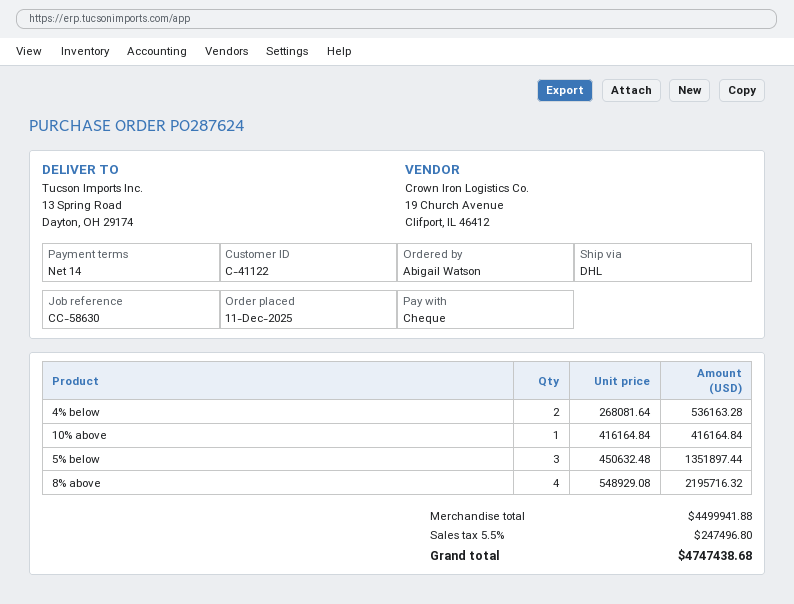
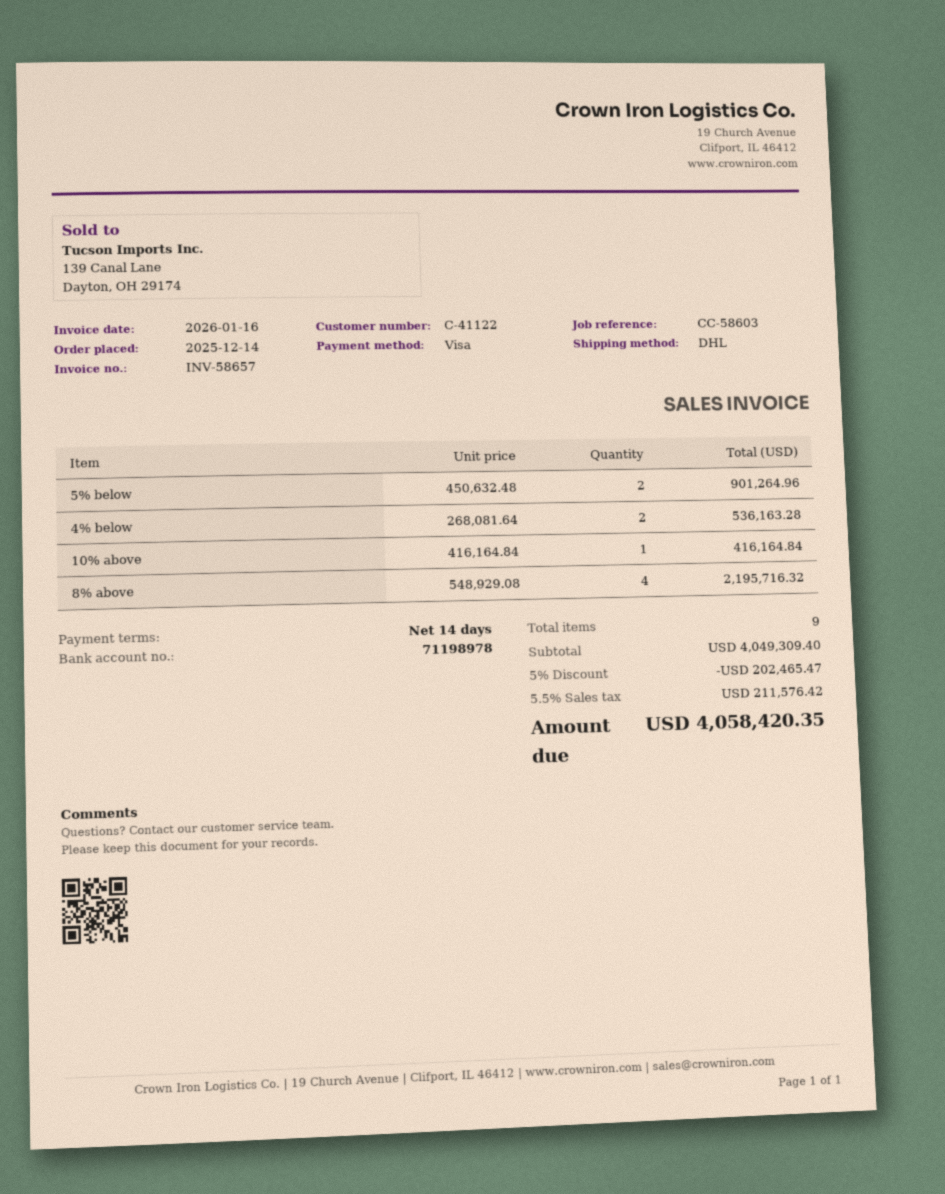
order date: 2025-12-11 -> 2025-12-14
reference: CC-58630 -> CC-58603
payment method: cheque -> Visa
5% below: 3 x 450632.48 = 1351897.44 -> 2 x 450632.48 = 901264.96
subtotal: 4499941.88 -> 4049309.40
discount: none -> 5% = 202465.47
tax: 5.5% = 247496.80 -> 5.5% = 211576.42
total: 4747438.68 -> 4058420.35

